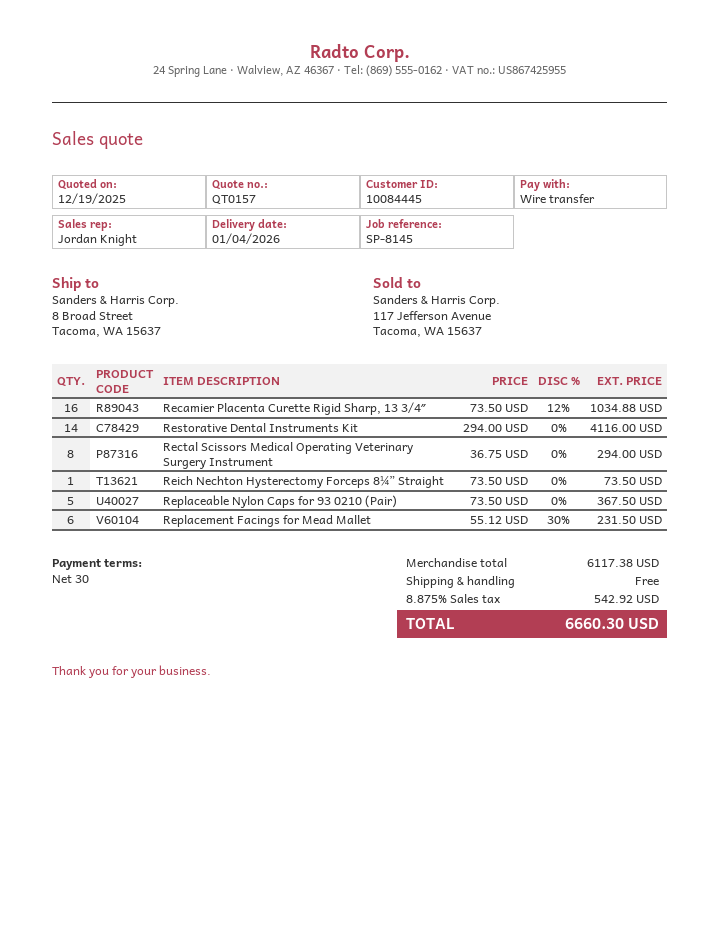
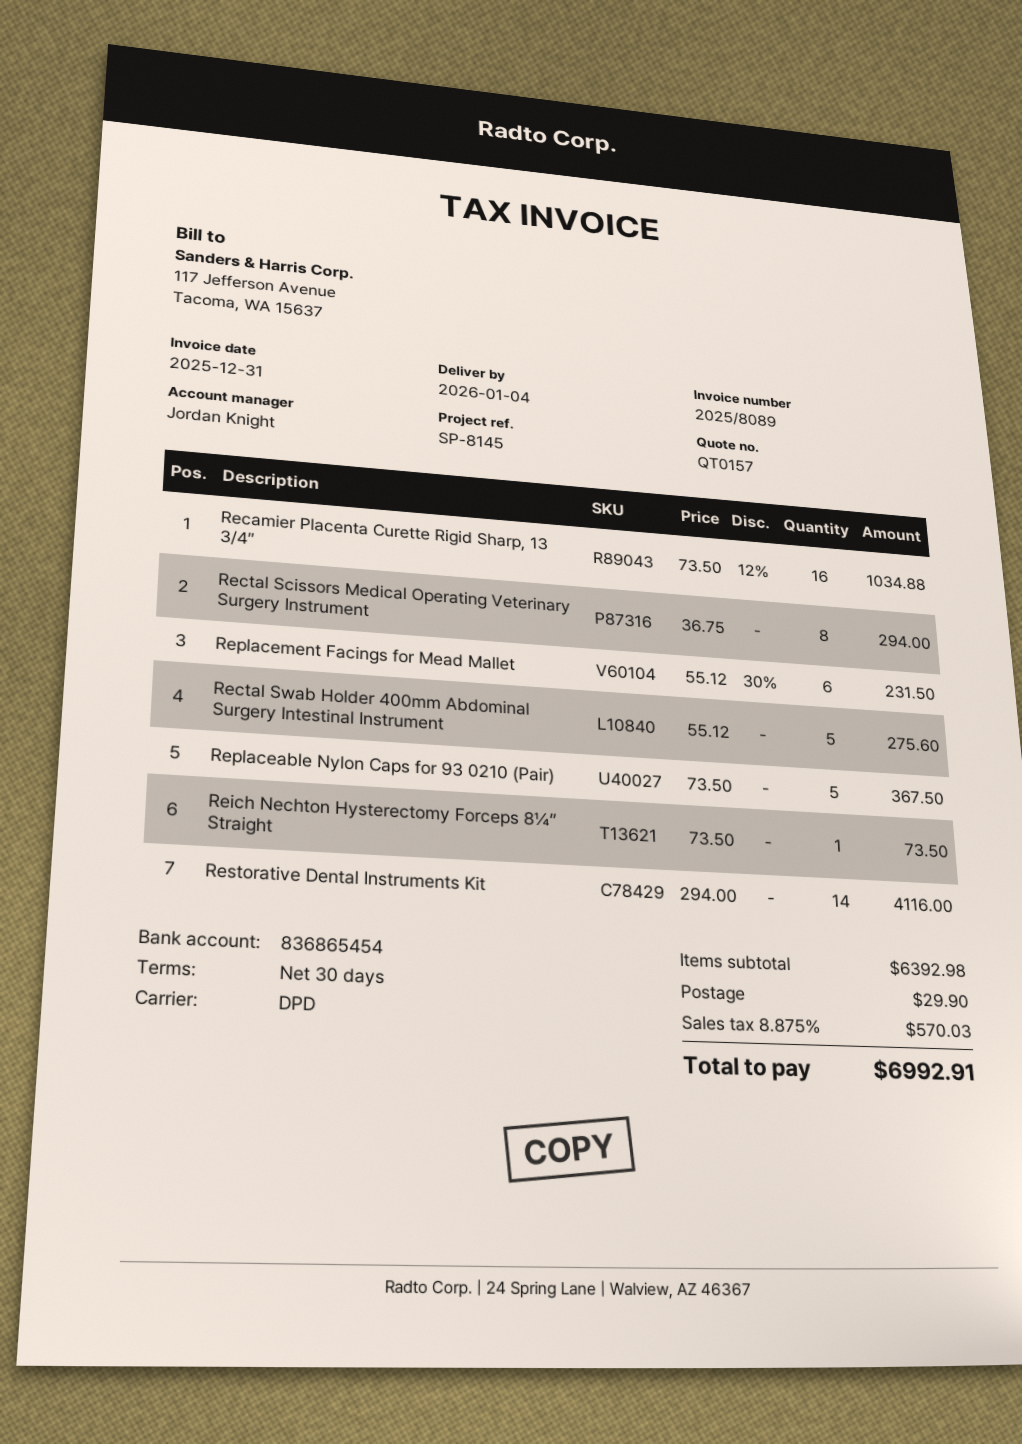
Rectal Swab Holder 400mm Abdominal Surgery Intestinal Instrument: none -> 5 x 55.12 = 275.60
subtotal: 6117.38 -> 6392.98
shipping: 0.00 -> 29.90
tax: 8.875% = 542.92 -> 8.875% = 570.03
total: 6660.30 -> 6992.91

